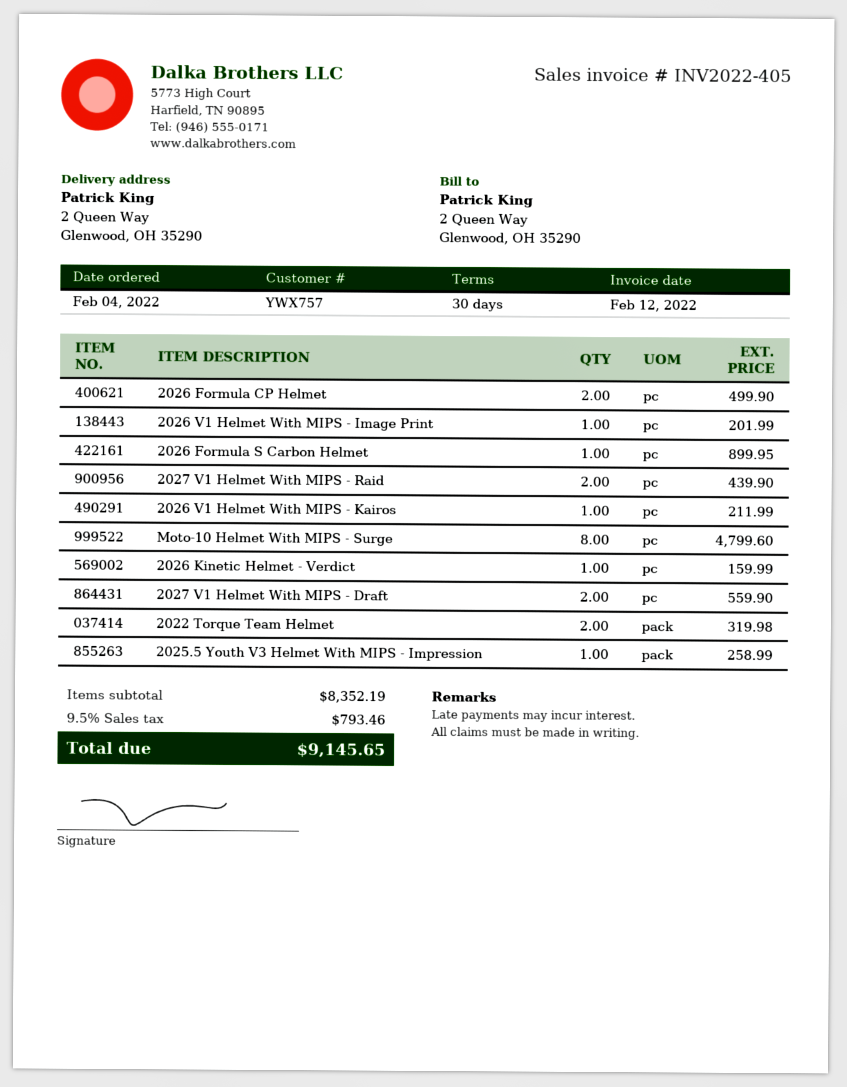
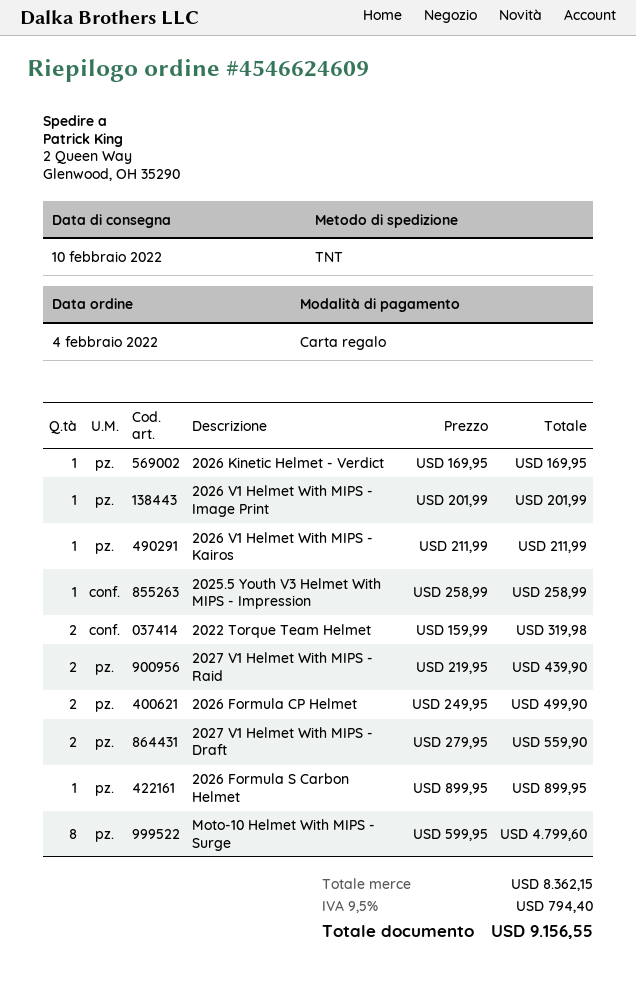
2026 Kinetic Helmet - Verdict: 1 for 159.99 -> 1 for 169.95
subtotal: 8352.19 -> 8362.15
tax: 9.5% = 793.46 -> 9.5% = 794.40
total: 9145.65 -> 9156.55

